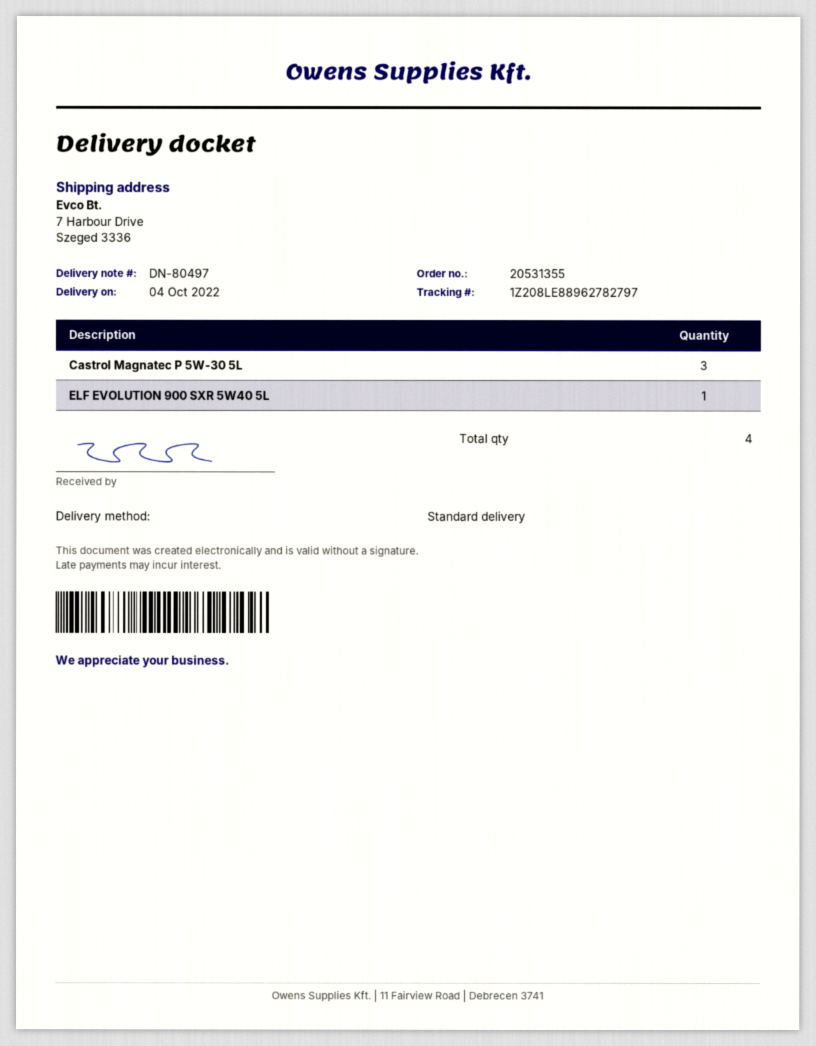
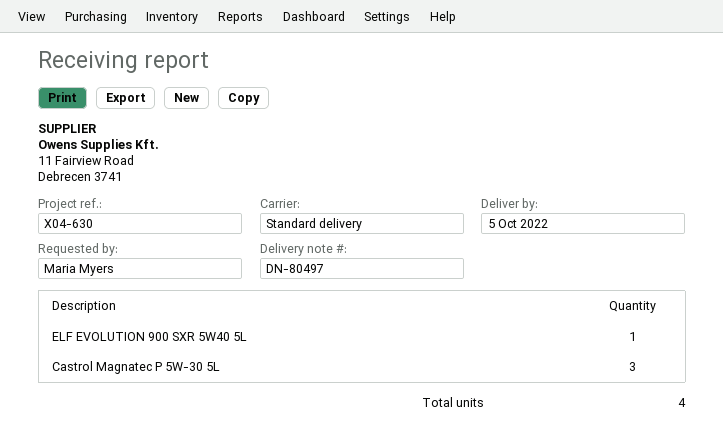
delivery date: 2022-10-04 -> 2022-10-05

